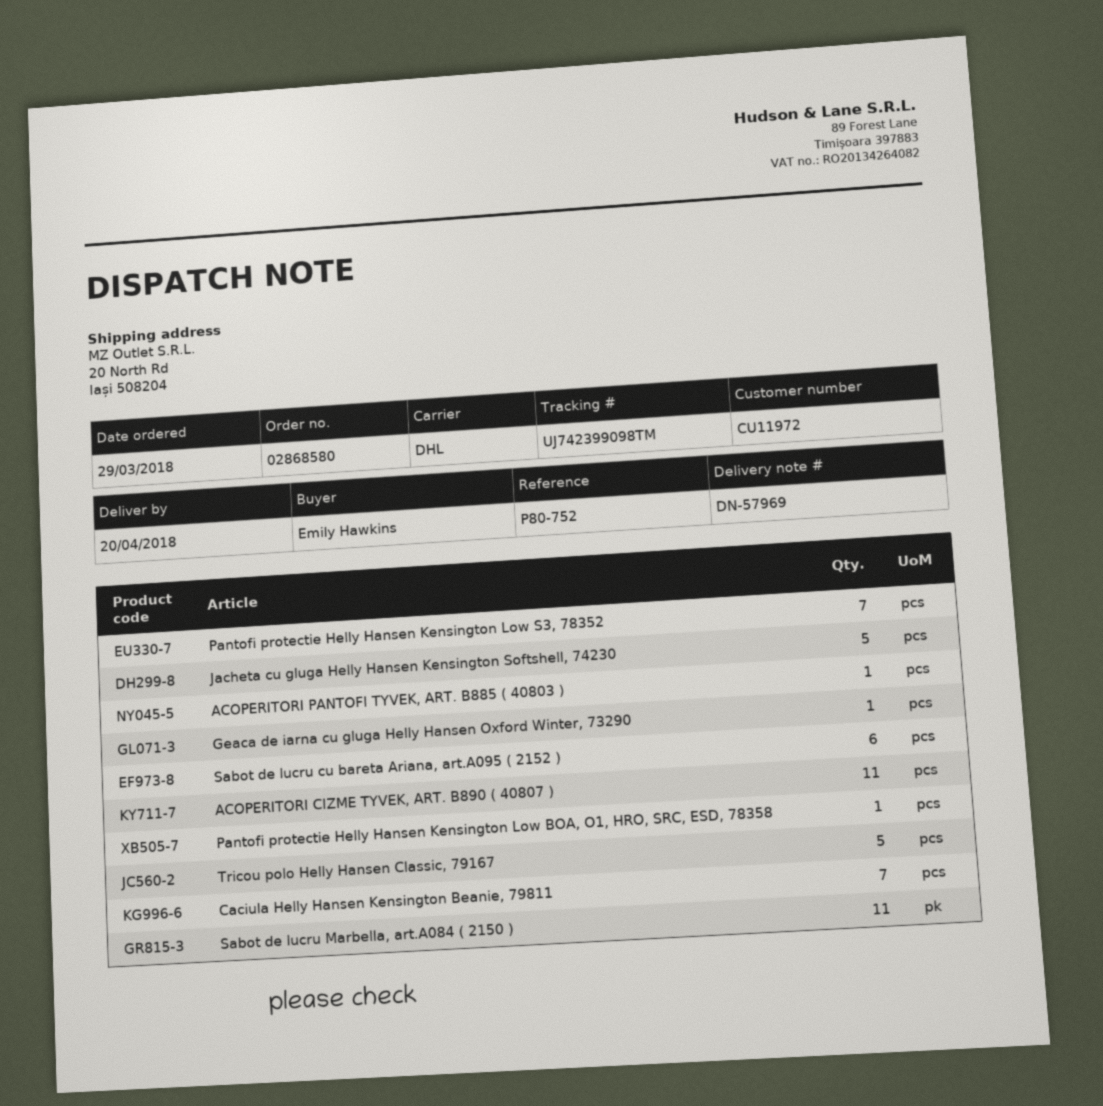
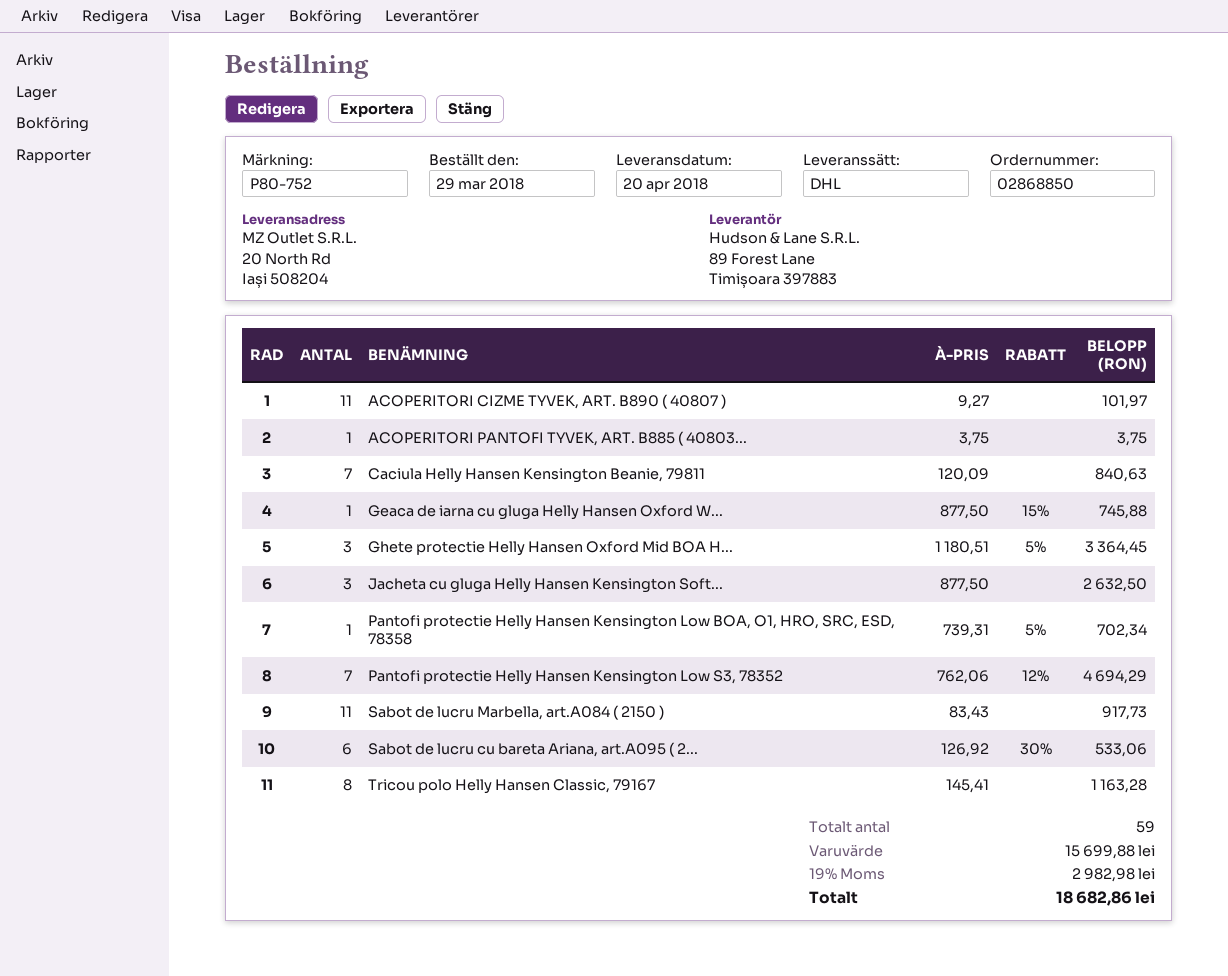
order number: 02868580 -> 02868850
Jacheta cu gluga Helly Hansen Kensington Softshell, 74230: 5 -> 3
Tricou polo Helly Hansen Classic, 79167: 5 -> 8
Ghete protectie Helly Hansen Oxford Mid BOA H...: none -> 3

